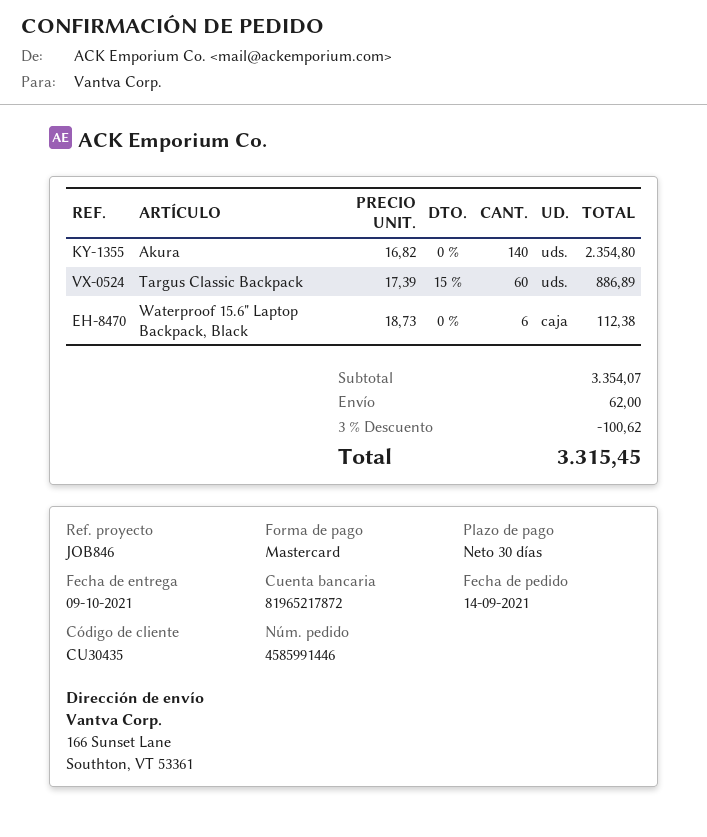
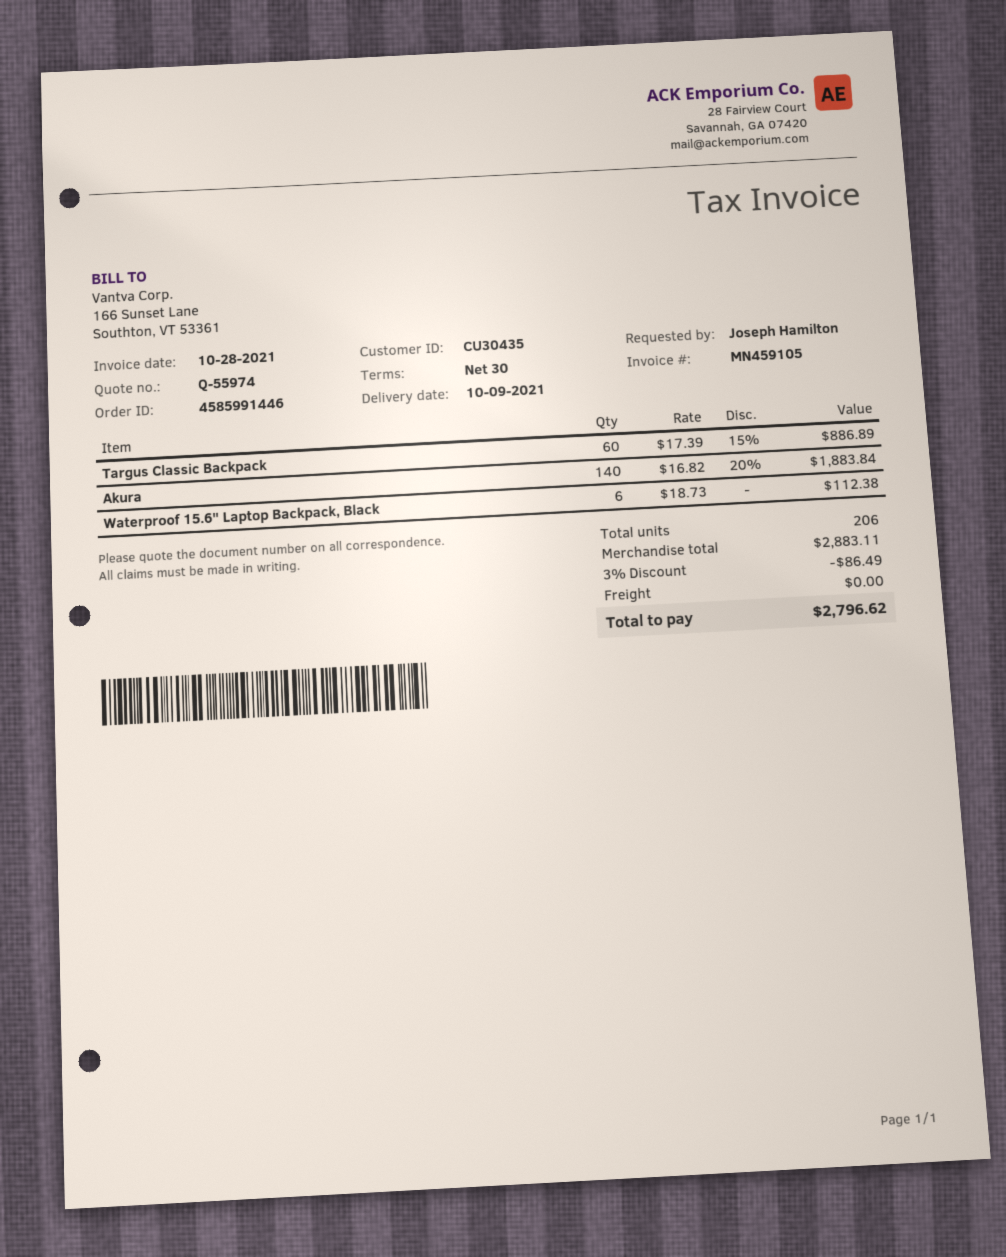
Akura: 140 x 16.82 = 2354.80 -> 140 x 16.82 - 20% = 1883.84
subtotal: 3354.07 -> 2883.11
discount: 3% = 100.62 -> 3% = 86.49
shipping: 62.00 -> 0.00
total: 3315.45 -> 2796.62

